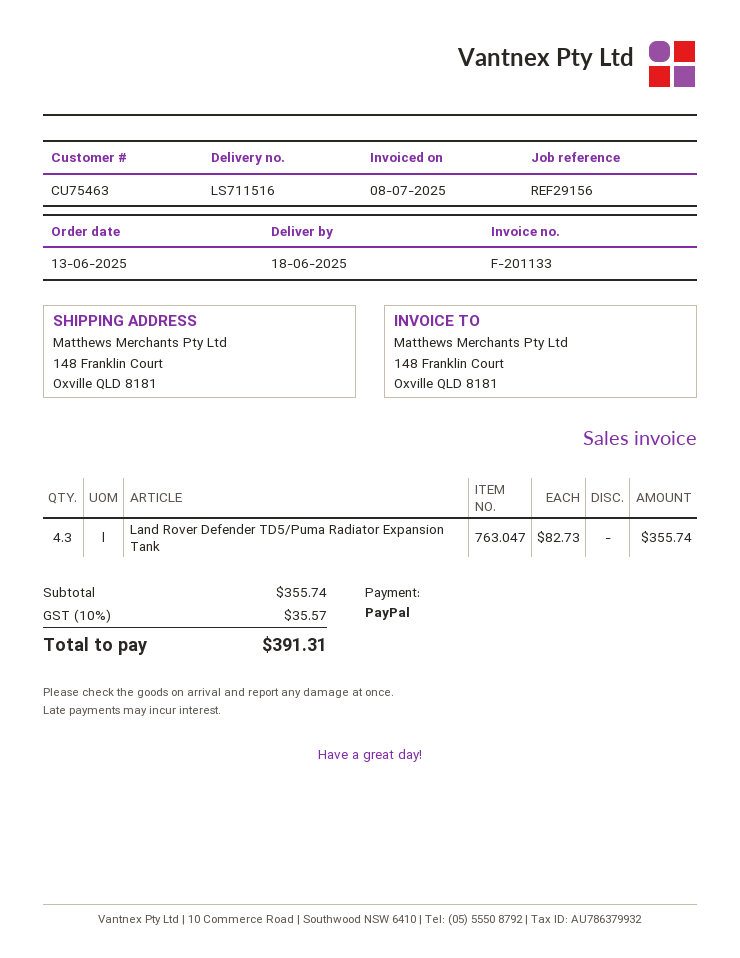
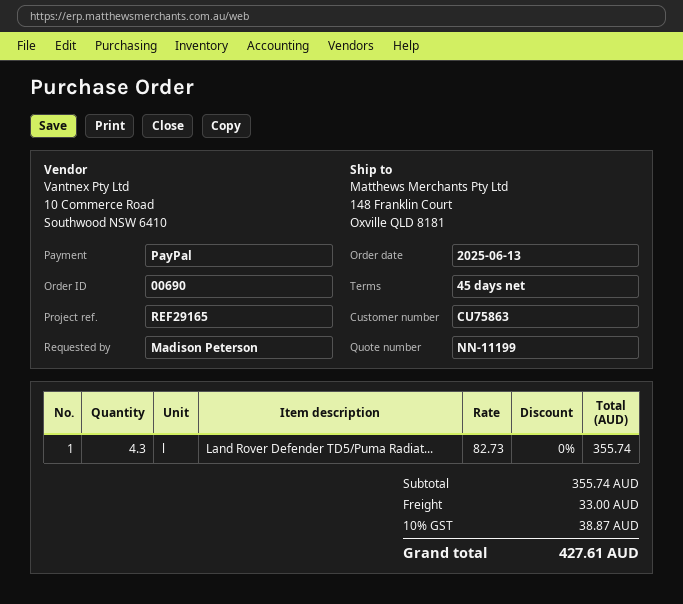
customer number: CU75463 -> CU75863
reference: REF29156 -> REF29165
shipping: none -> 33.00
tax: 10% = 35.57 -> 10% = 38.87
total: 391.31 -> 427.61

